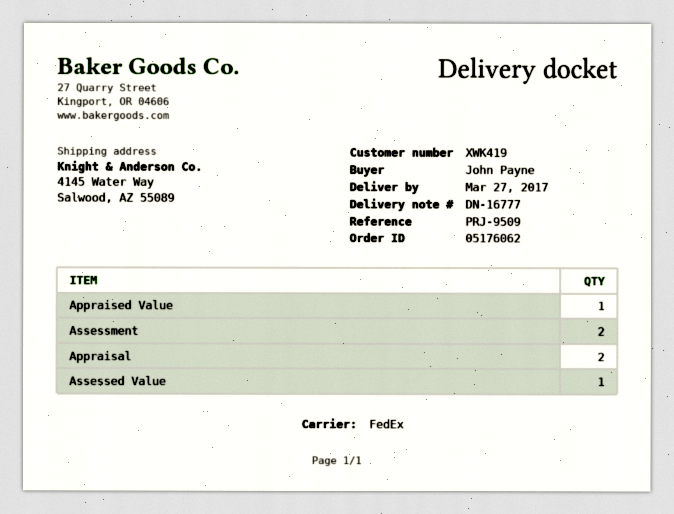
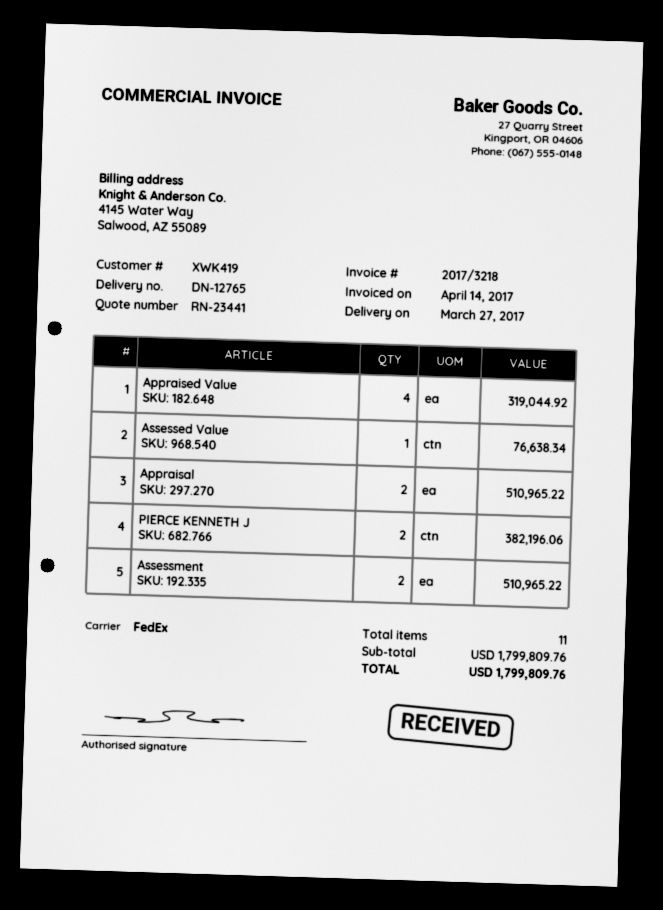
delivery note number: DN-16777 -> DN-12765
Appraised Value: 1 -> 4
PIERCE KENNETH J: none -> 2

